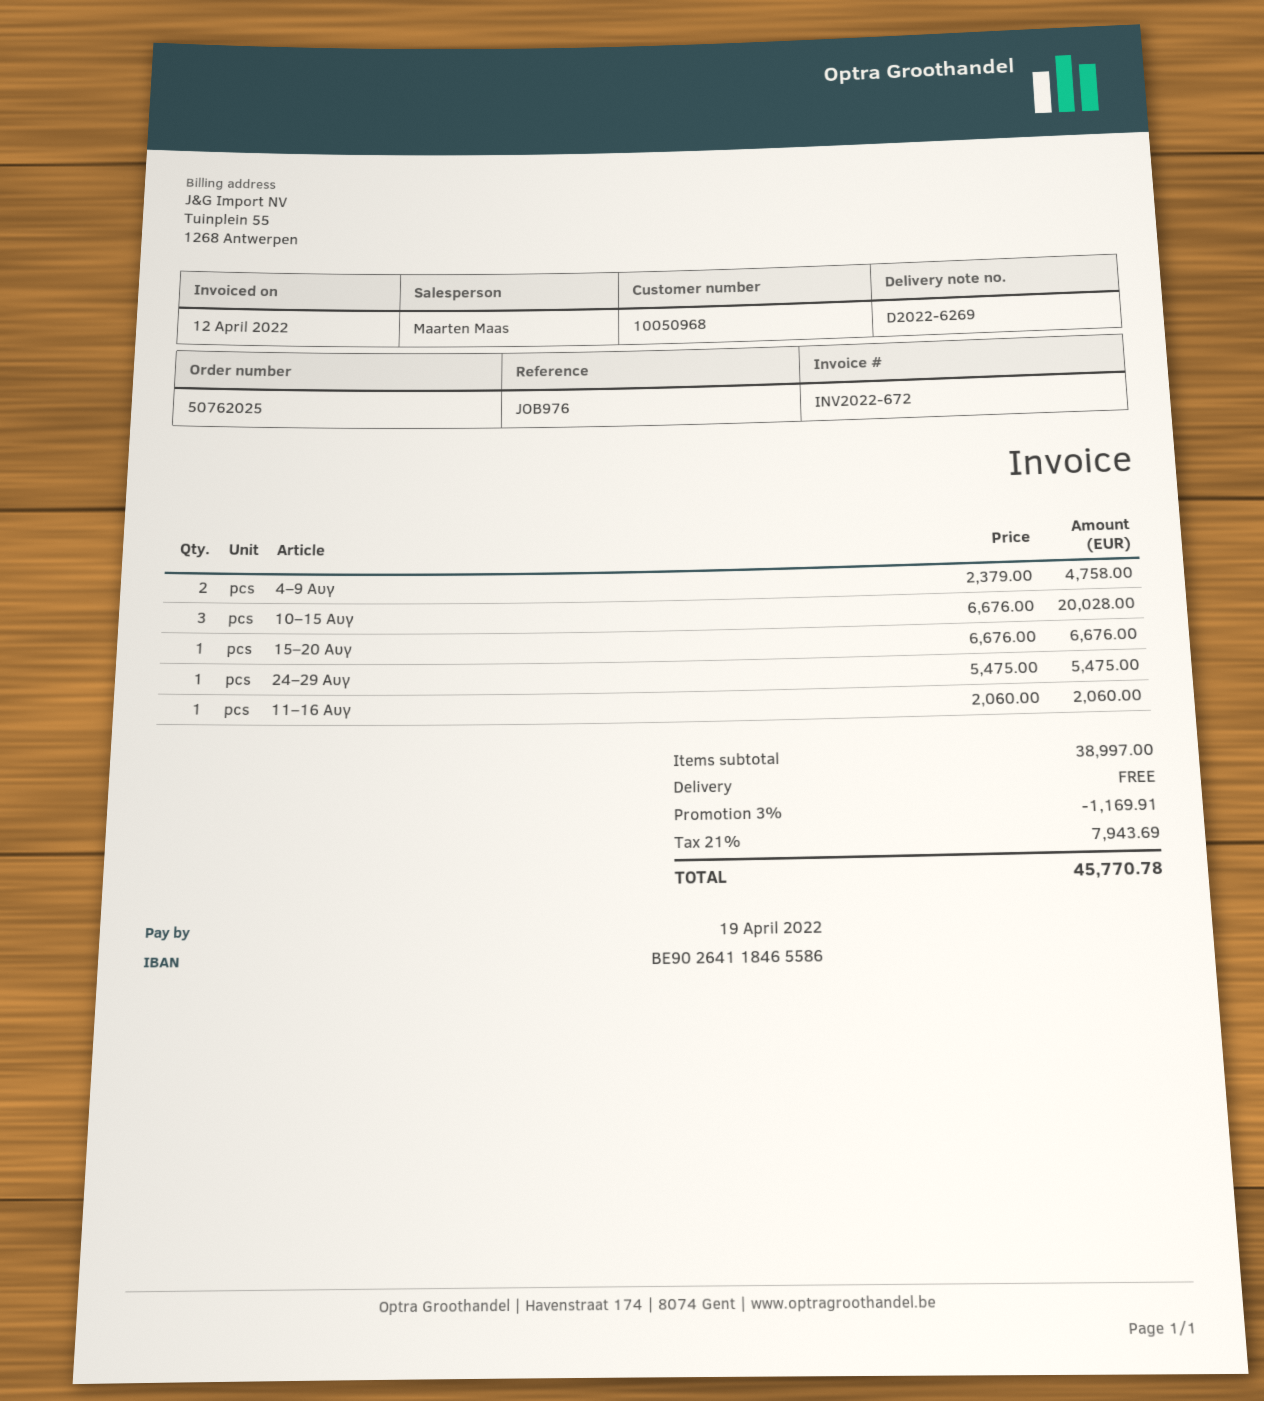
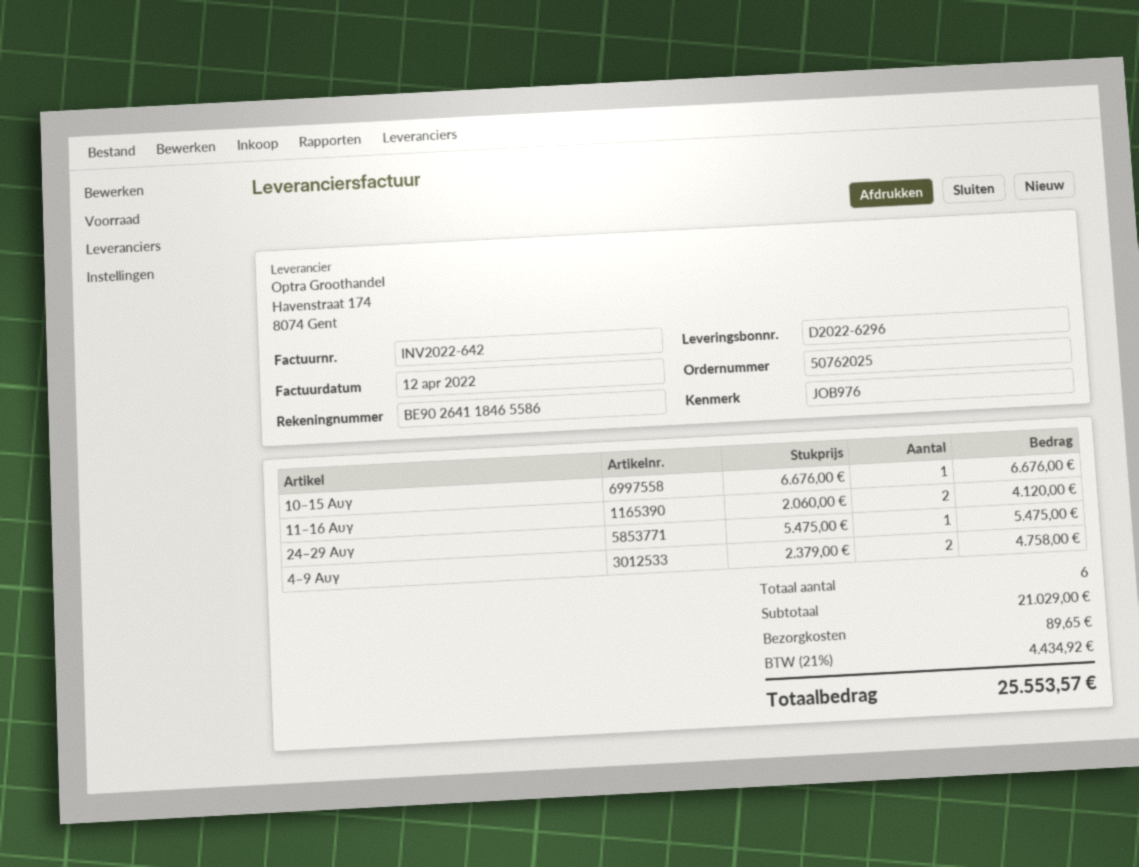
delivery note number: D2022-6269 -> D2022-6296
invoice number: INV2022-672 -> INV2022-642
10–15 Αυγ: 3 x 6676.00 = 20028.00 -> 1 x 6676.00 = 6676.00
15–20 Αυγ: 1 x 6676.00 = 6676.00 -> none
11–16 Αυγ: 1 x 2060.00 = 2060.00 -> 2 x 2060.00 = 4120.00
subtotal: 38997.00 -> 21029.00
discount: 3% = 1169.91 -> none
shipping: 0.00 -> 89.65
tax: 21% = 7943.69 -> 21% = 4434.92
total: 45770.78 -> 25553.57

